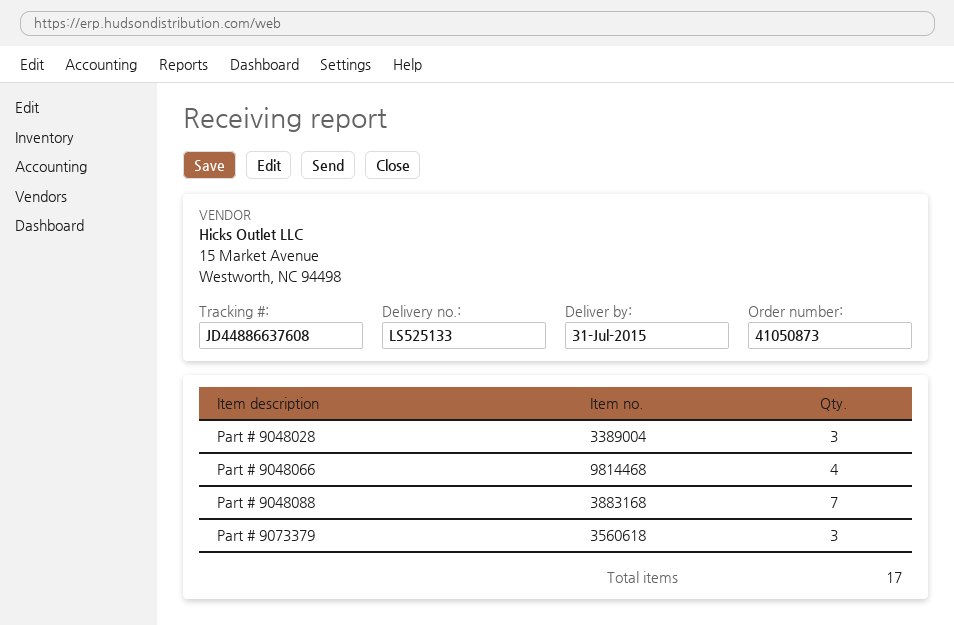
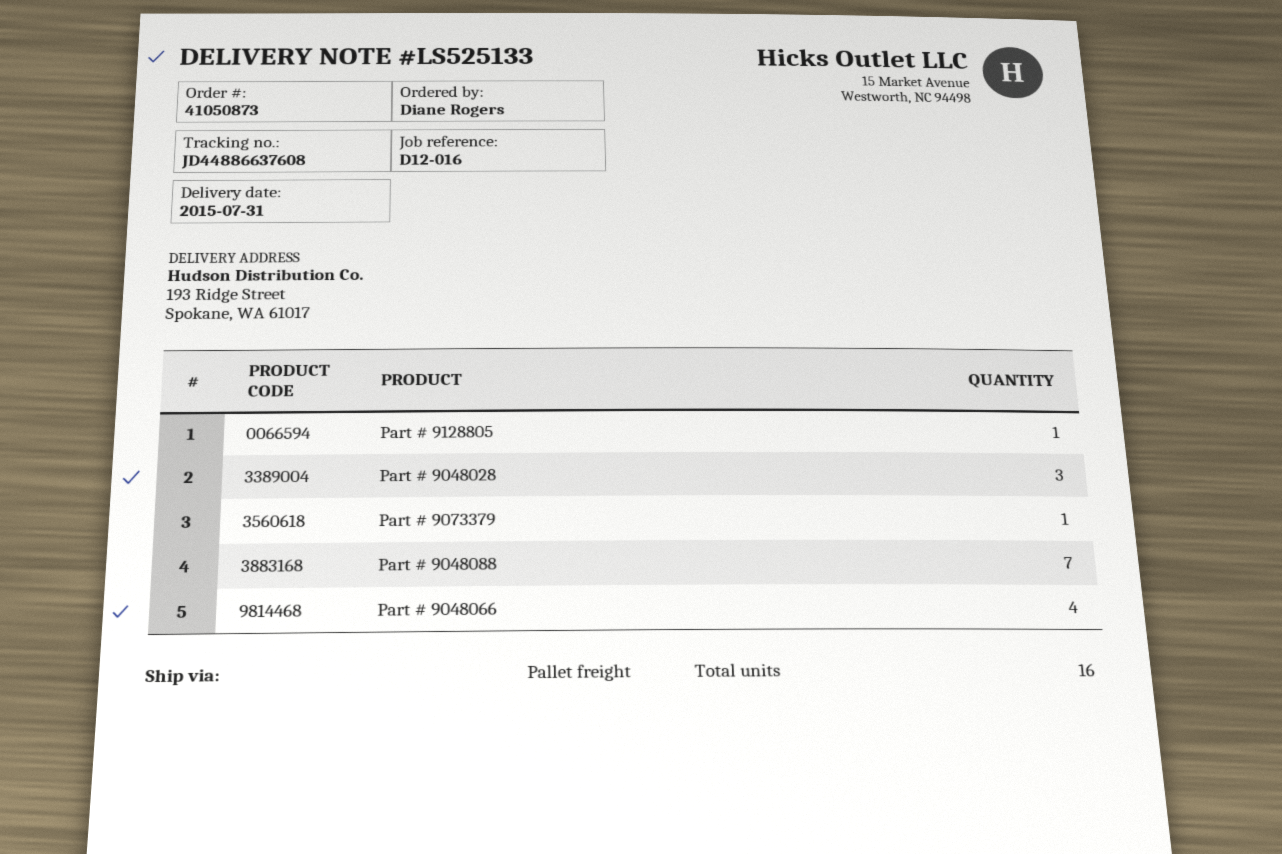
Part # 9073379: 3 -> 1
Part # 9128805: none -> 1
total quantity: 17 -> 16

